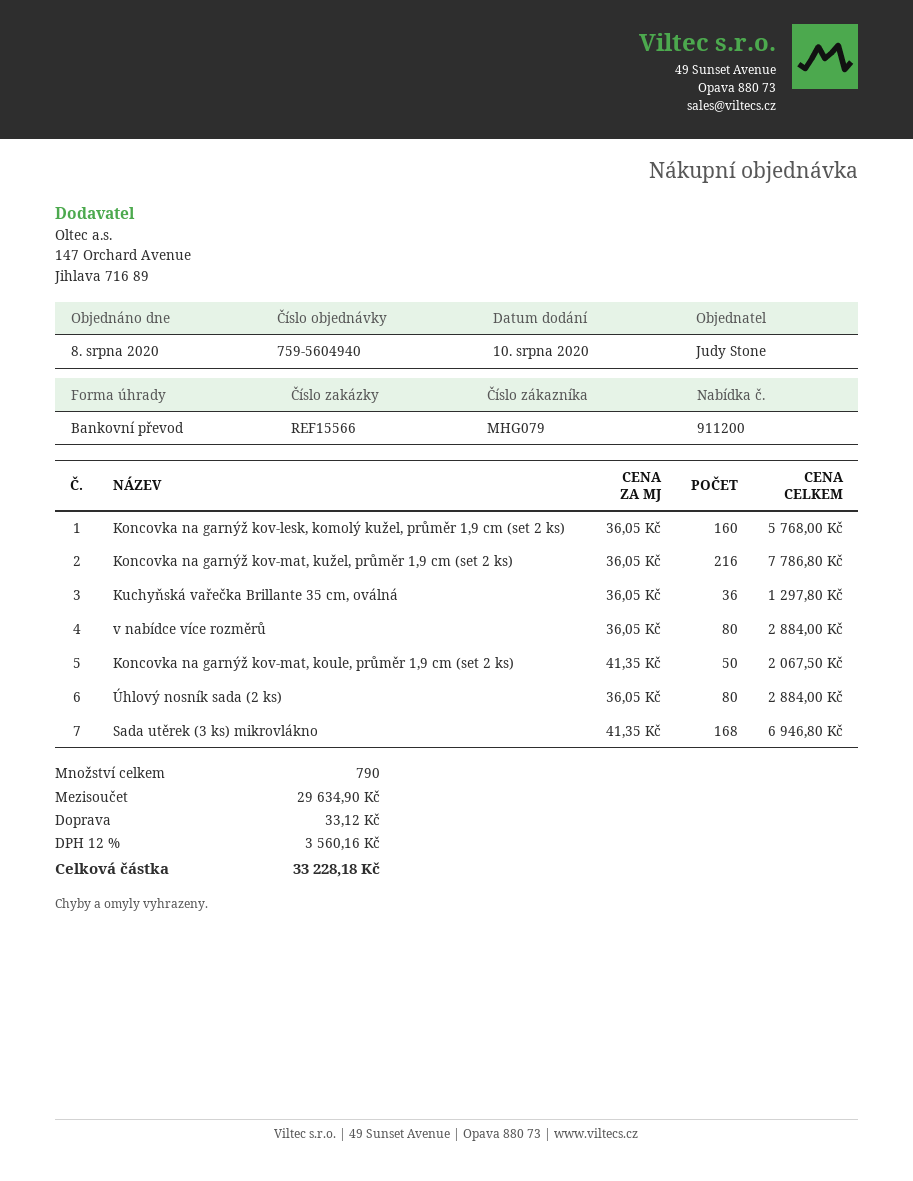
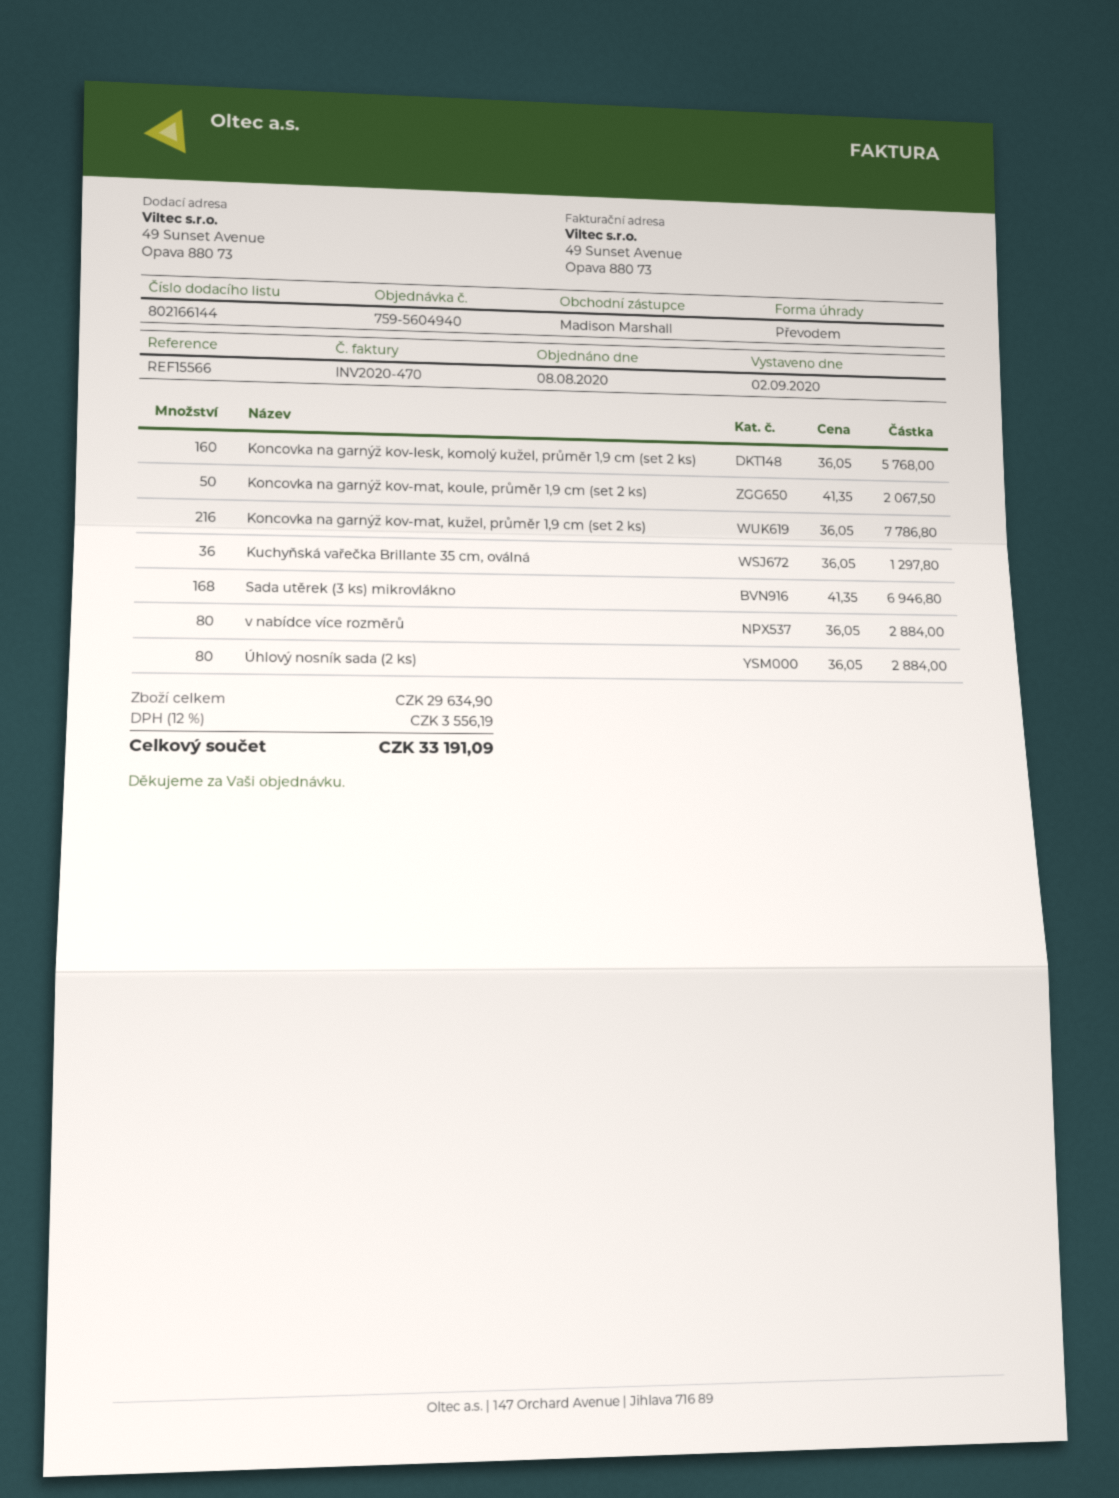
shipping: 33.12 -> none
tax: 12% = 3560.16 -> 12% = 3556.19
total: 33228.18 -> 33191.09

